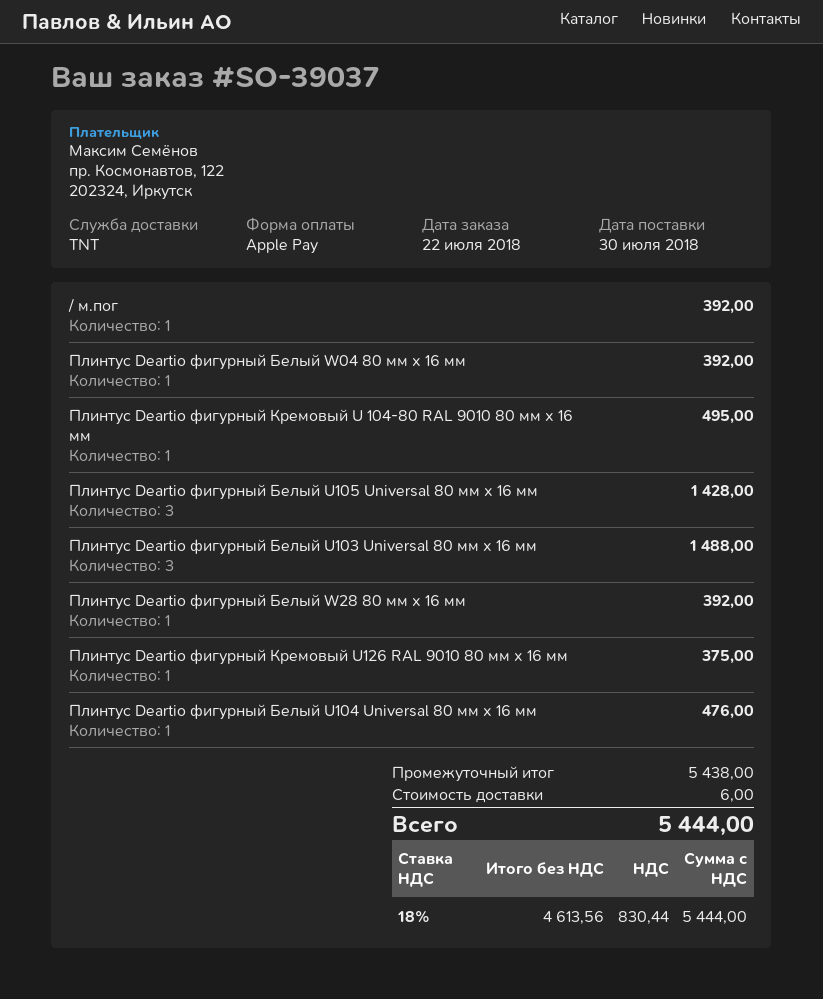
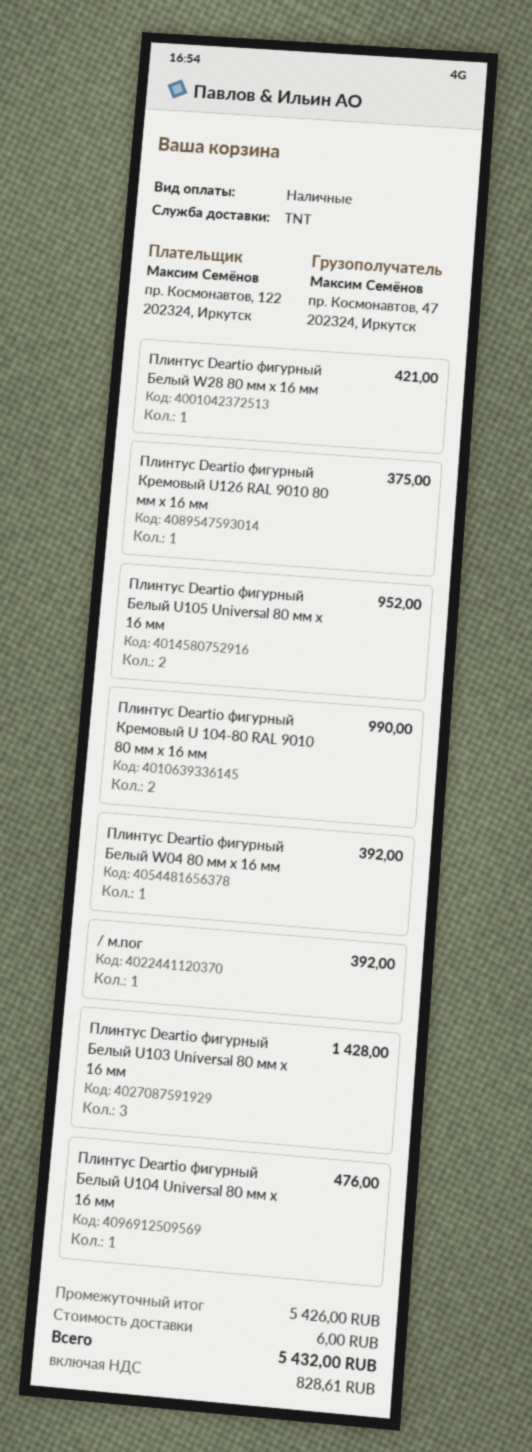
payment method: Apple Pay -> cash
Плинтус Deartio фигурный Кремовый U 104-80 RAL 9010 80 мм х 16 мм: 1 for 495.00 -> 2 for 990.00
Плинтус Deartio фигурный Белый U105 Universal 80 мм х 16 мм: 3 for 1428.00 -> 2 for 952.00
Плинтус Deartio фигурный Белый U103 Universal 80 мм х 16 мм: 3 for 1488.00 -> 3 for 1428.00
Плинтус Deartio фигурный Белый W28 80 мм х 16 мм: 1 for 392.00 -> 1 for 421.00
subtotal: 5438.00 -> 5426.00
tax: 830.44 -> 828.61
total: 5444.00 -> 5432.00

